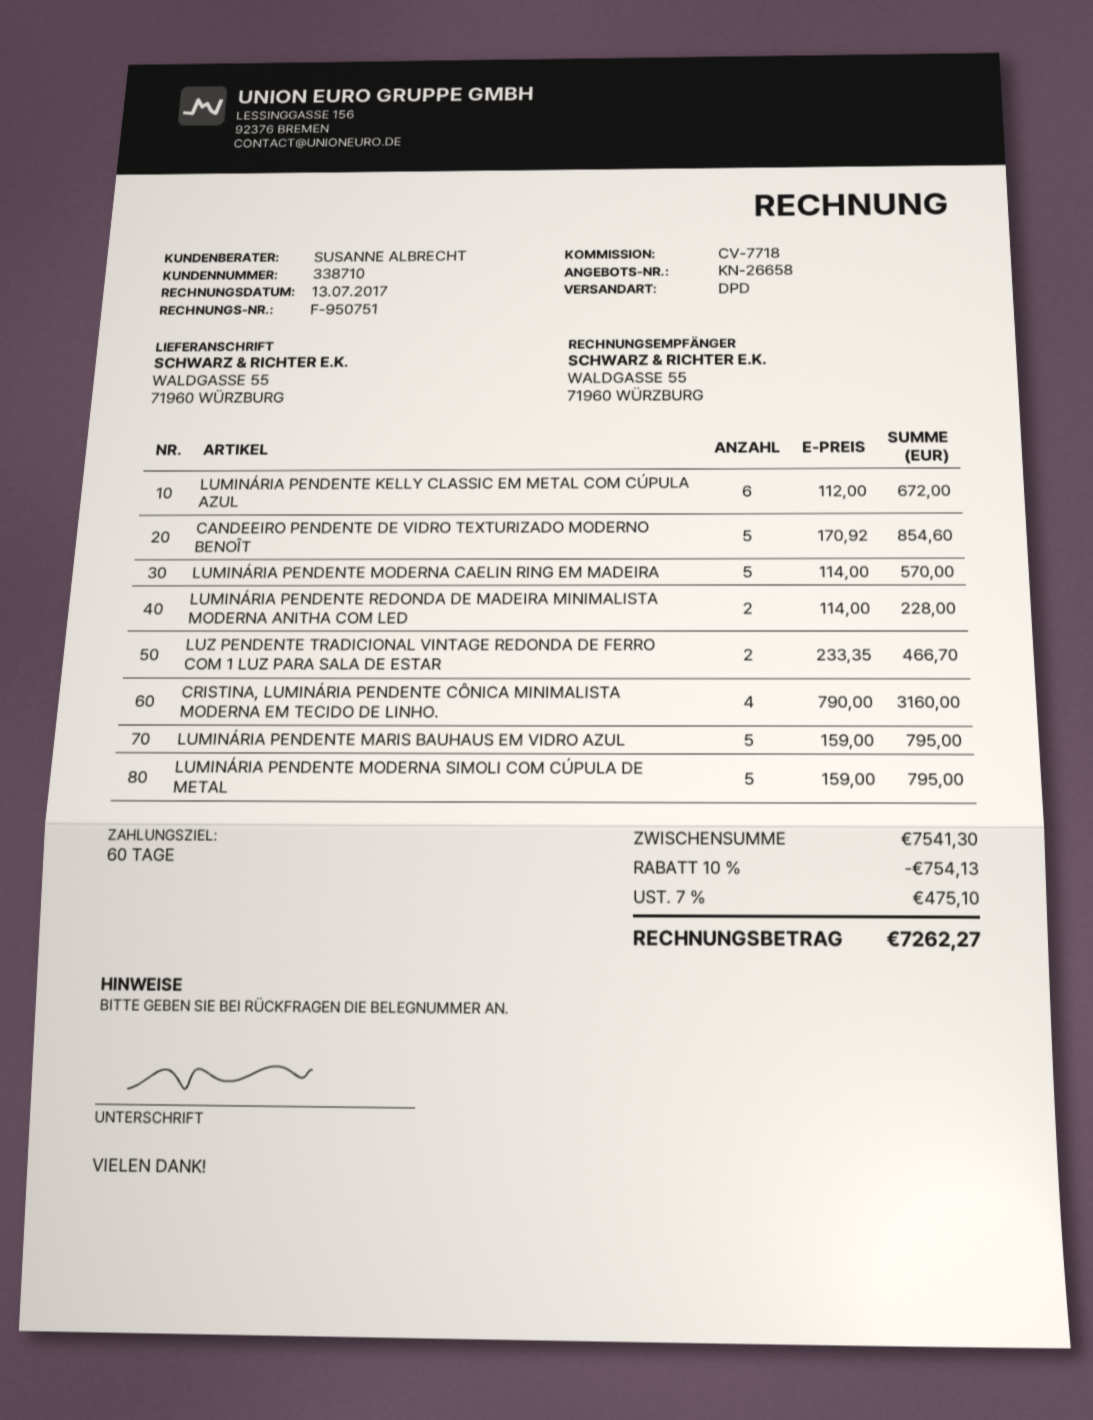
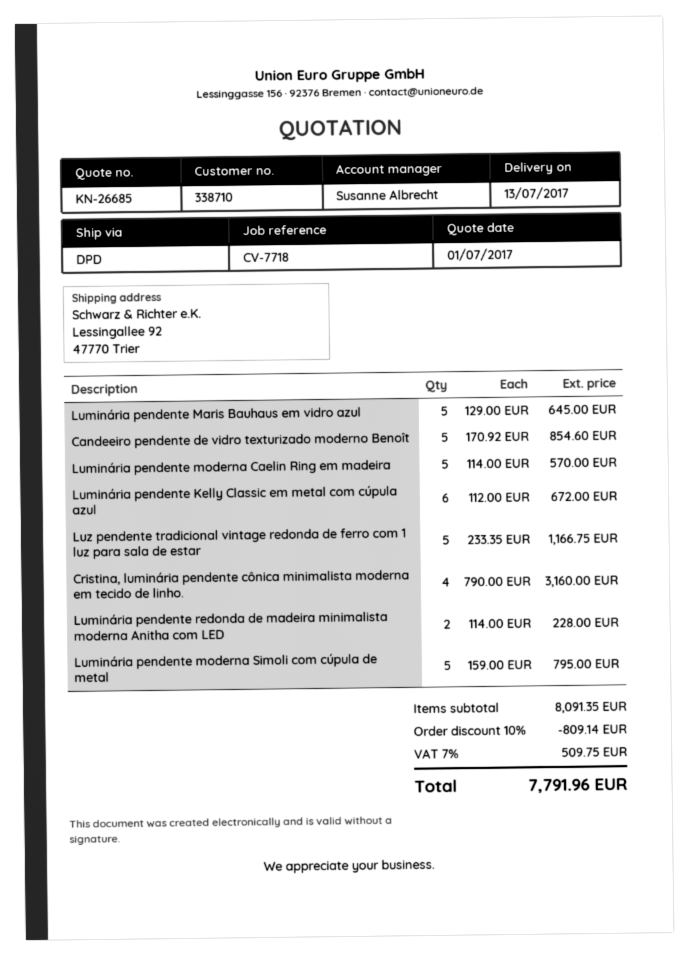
quote number: KN-26658 -> KN-26685
ship to: WALDGASSE 55, 71960 WÜRZBURG -> Lessingallee 92, 47770 Trier
LUZ PENDENTE TRADICIONAL VINTAGE REDONDA DE FERRO COM 1 LUZ PARA SALA DE ESTAR: 2 x 233.35 = 466.70 -> 5 x 233.35 = 1166.75
LUMINÁRIA PENDENTE MARIS BAUHAUS EM VIDRO AZUL: 5 x 159.00 = 795.00 -> 5 x 129.00 = 645.00
subtotal: 7541.30 -> 8091.35
discount: 10% = 754.13 -> 10% = 809.14
tax: 7% = 475.10 -> 7% = 509.75
total: 7262.27 -> 7791.96

